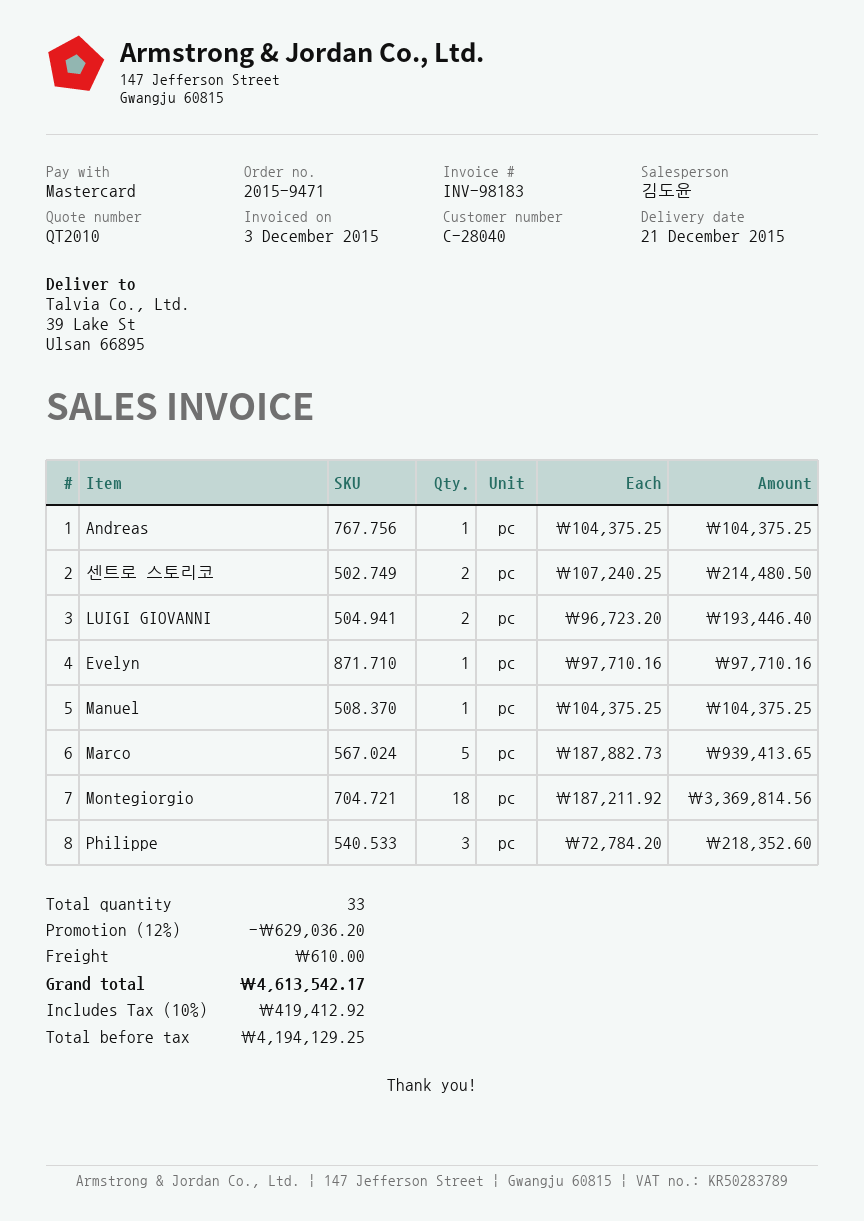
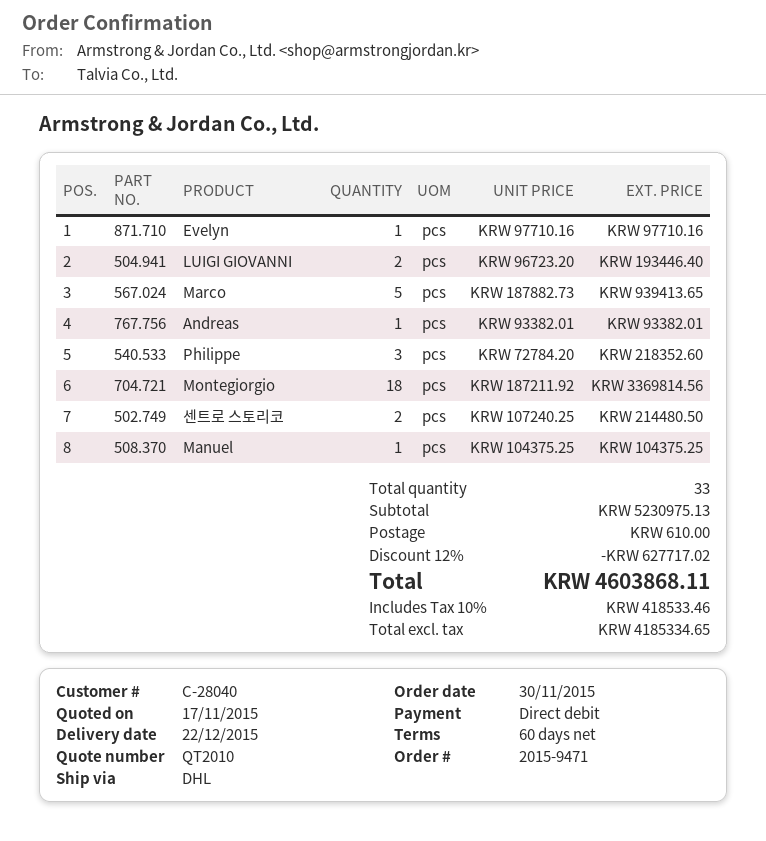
delivery date: 2015-12-21 -> 2015-12-22
payment method: Mastercard -> direct debit
Andreas: 1 x 104375.25 = 104375.25 -> 1 x 93382.01 = 93382.01
discount: 12% = 629036.20 -> 12% = 627717.02
net: 4194129.25 -> 4185334.65
tax: 10% = 419412.92 -> 10% = 418533.46
total: 4613542.17 -> 4603868.11

